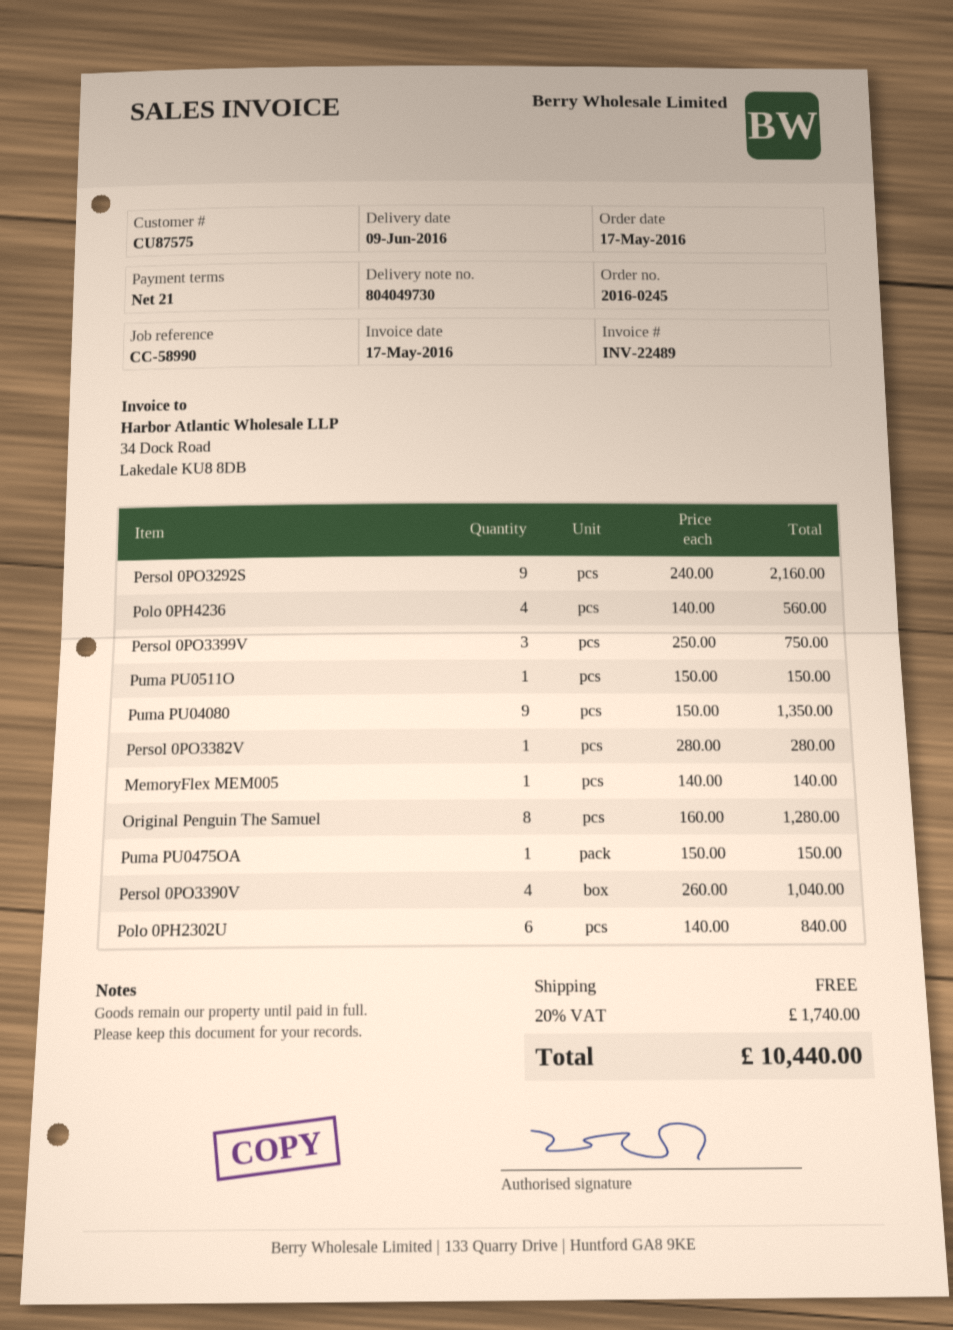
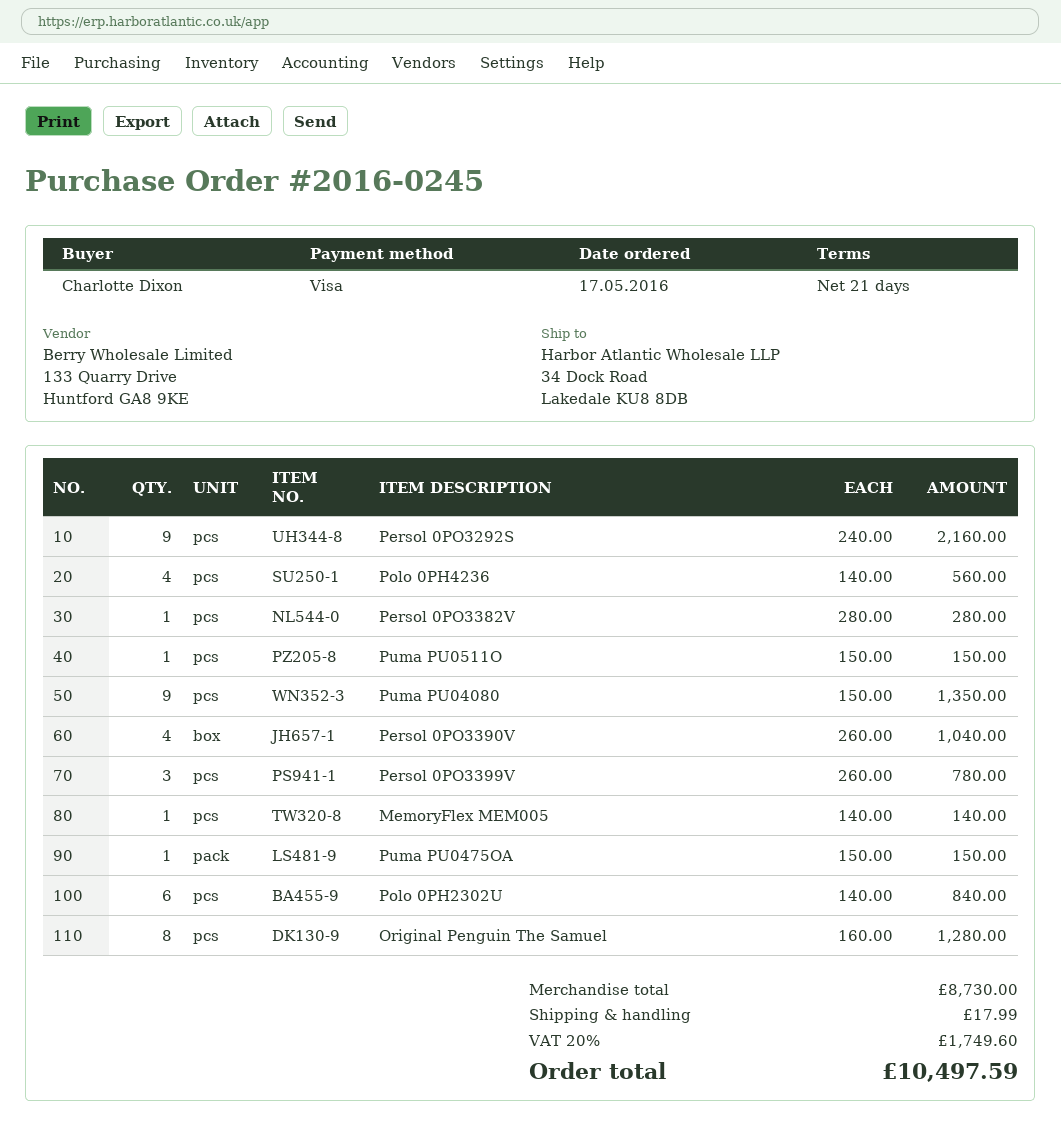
Persol 0PO3399V: 3 x 250.00 = 750.00 -> 3 x 260.00 = 780.00
shipping: 0.00 -> 17.99
tax: 20% = 1740.00 -> 20% = 1749.60
total: 10440.00 -> 10497.59

